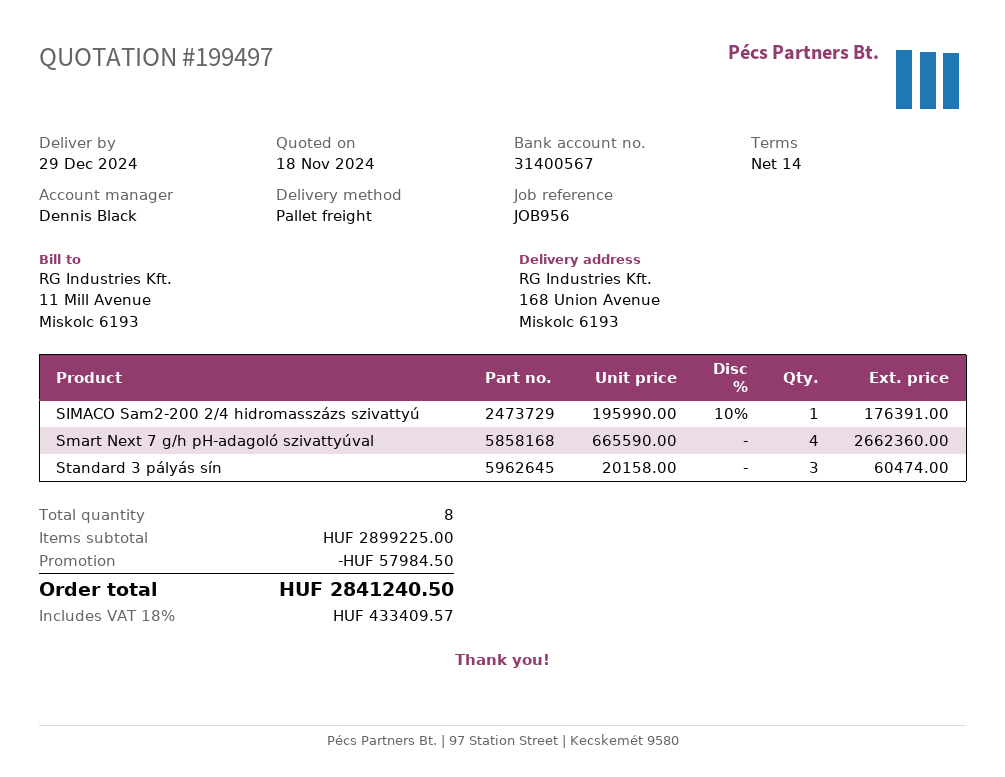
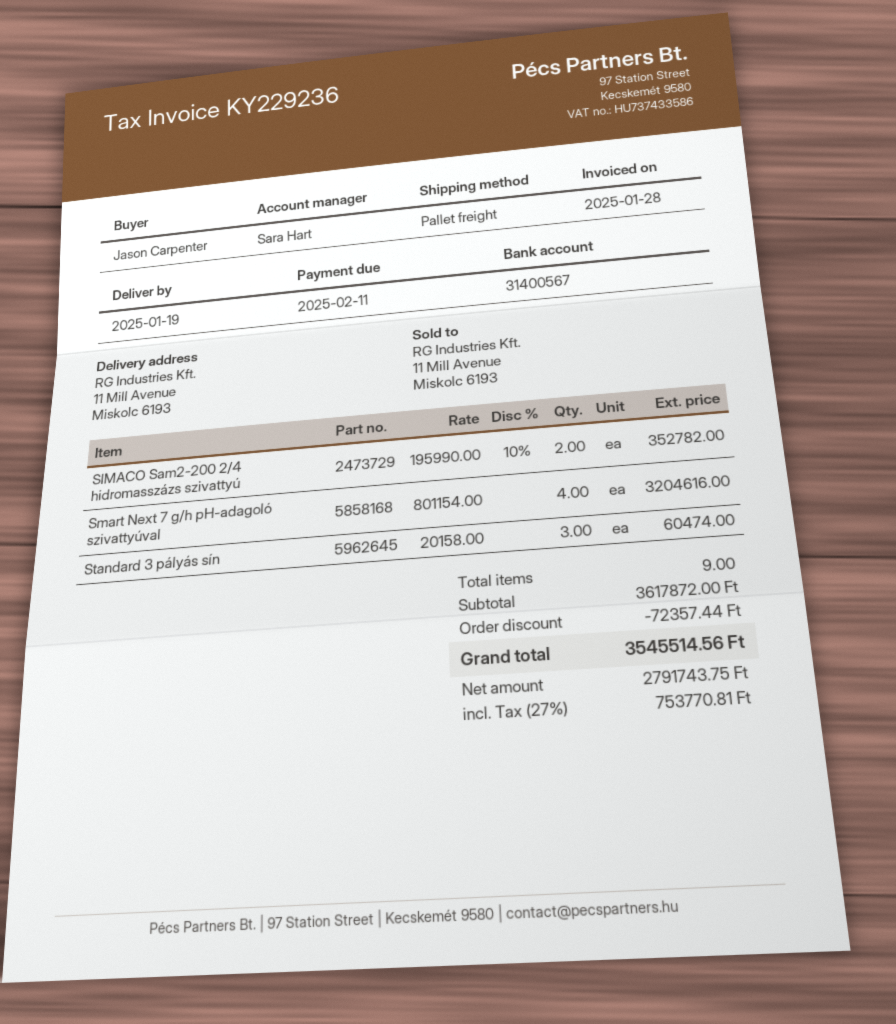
delivery date: 2024-12-29 -> 2025-01-19
sales rep: Dennis Black -> Sara Hart
ship to: 168 Union Avenue, Miskolc 6193 -> 11 Mill Avenue, Miskolc 6193
SIMACO Sam2-200 2/4 hidromasszázs szivattyú: 1 x 195990.00 - 10% = 176391.00 -> 2 x 195990.00 - 10% = 352782.00
Smart Next 7 g/h pH-adagoló szivattyúval: 4 x 665590.00 = 2662360.00 -> 4 x 801154.00 = 3204616.00
total quantity: 8 -> 9
subtotal: 2899225.00 -> 3617872.00
discount: 57984.50 -> 72357.44
tax: 18% = 433409.57 -> 27% = 753770.81
total: 2841240.50 -> 3545514.56

